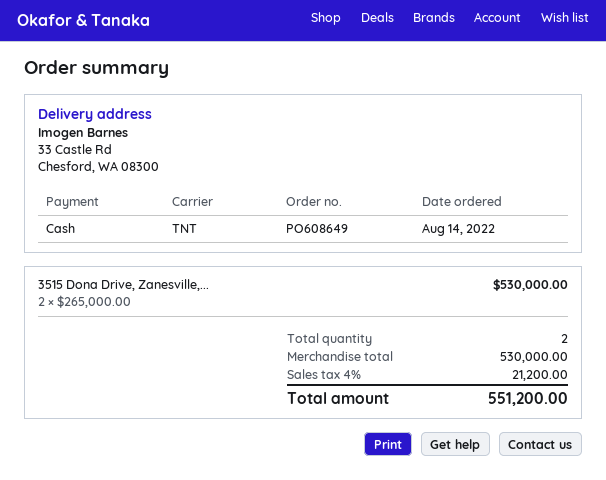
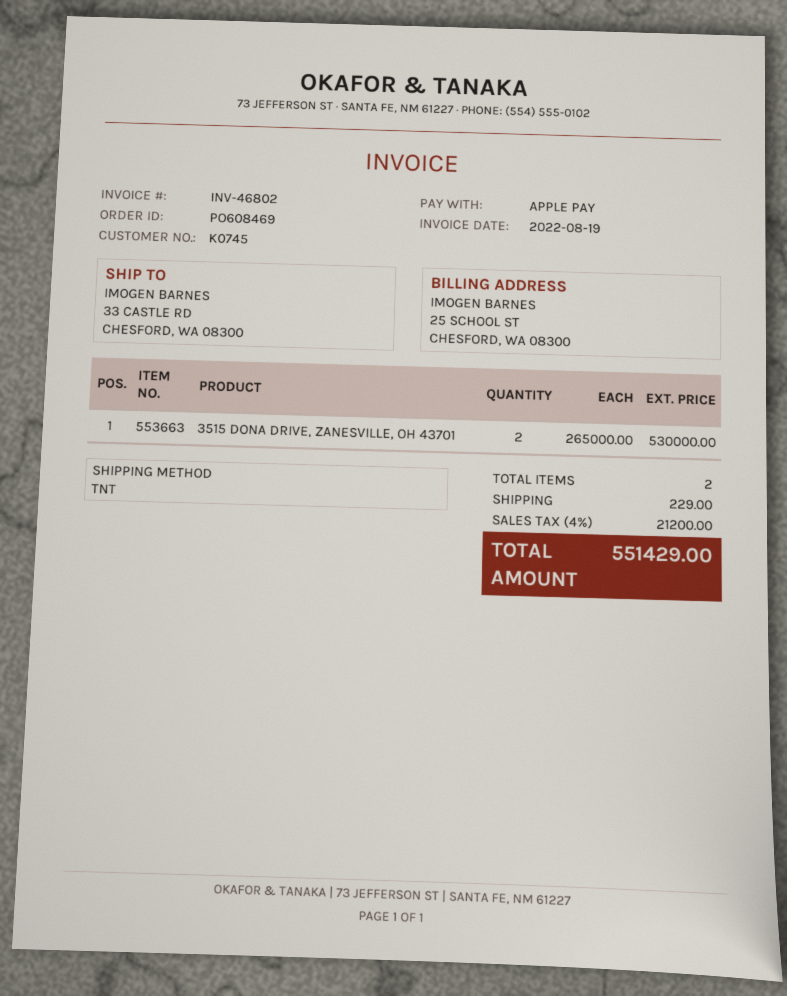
order number: PO608649 -> PO608469
payment method: cash -> Apple Pay
shipping: none -> 229.00
total: 551200.00 -> 551429.00

